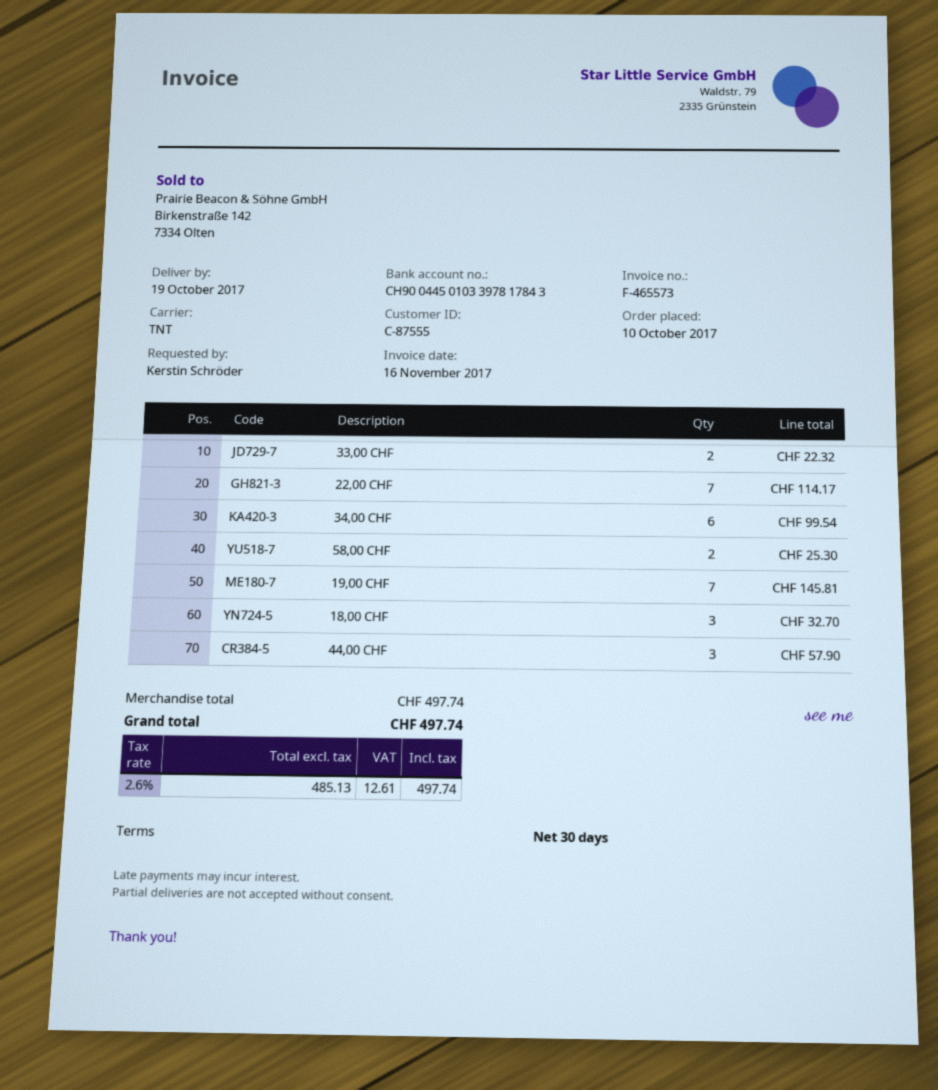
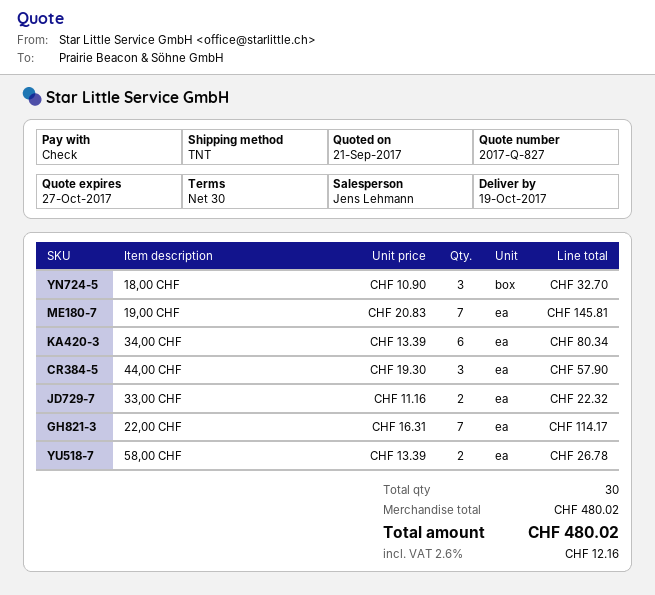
34,00 CHF: 6 for 99.54 -> 6 for 80.34
58,00 CHF: 2 for 25.30 -> 2 for 26.78
subtotal: 497.74 -> 480.02
tax: 2.6% = 12.61 -> 2.6% = 12.16
total: 497.74 -> 480.02

